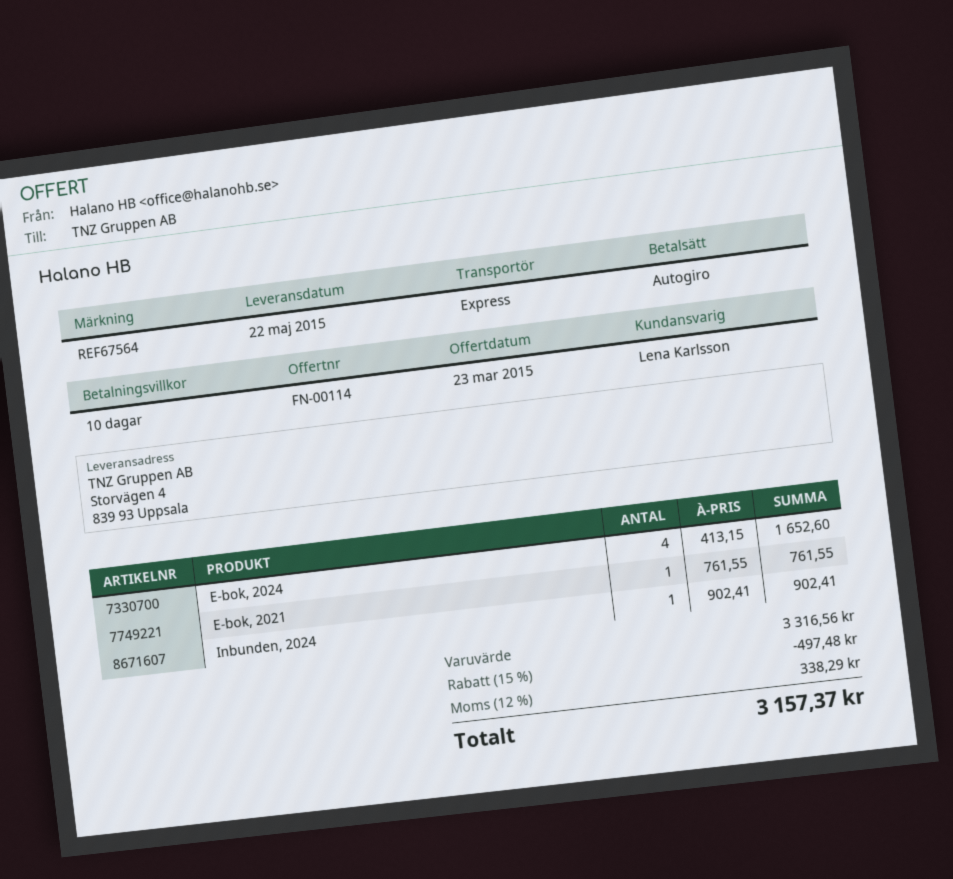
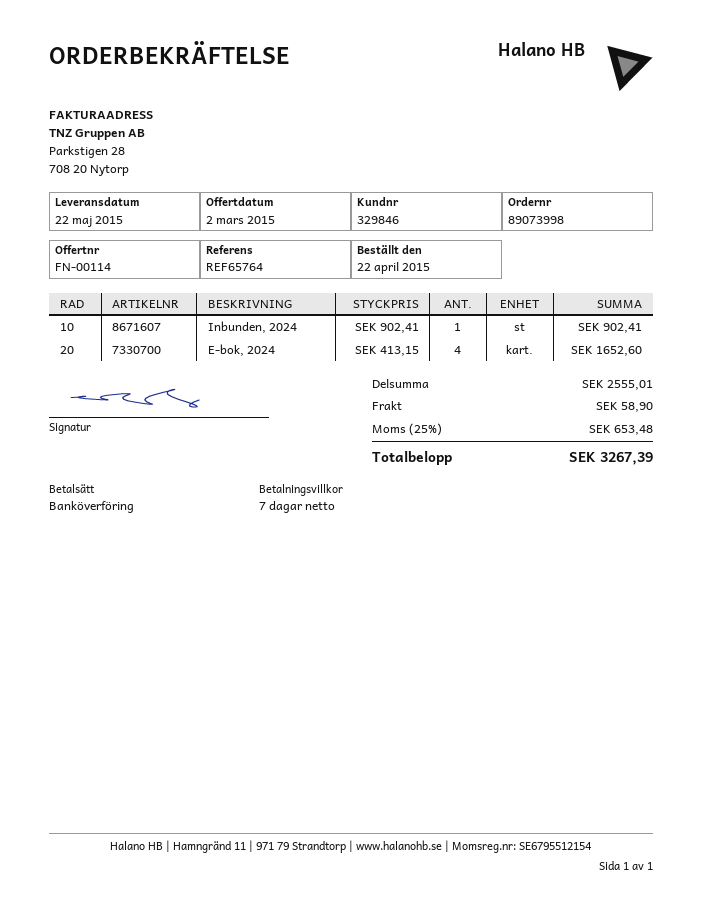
quote date: 2015-03-23 -> 2015-03-02
payment terms: 10 days -> 7 days
reference: REF67564 -> REF65764
payment method: direct debit -> bank transfer
E-bok, 2021: 1 x 761.55 = 761.55 -> none
subtotal: 3316.56 -> 2555.01
discount: 15% = 497.48 -> none
shipping: none -> 58.90
tax: 12% = 338.29 -> 25% = 653.48
total: 3157.37 -> 3267.39

